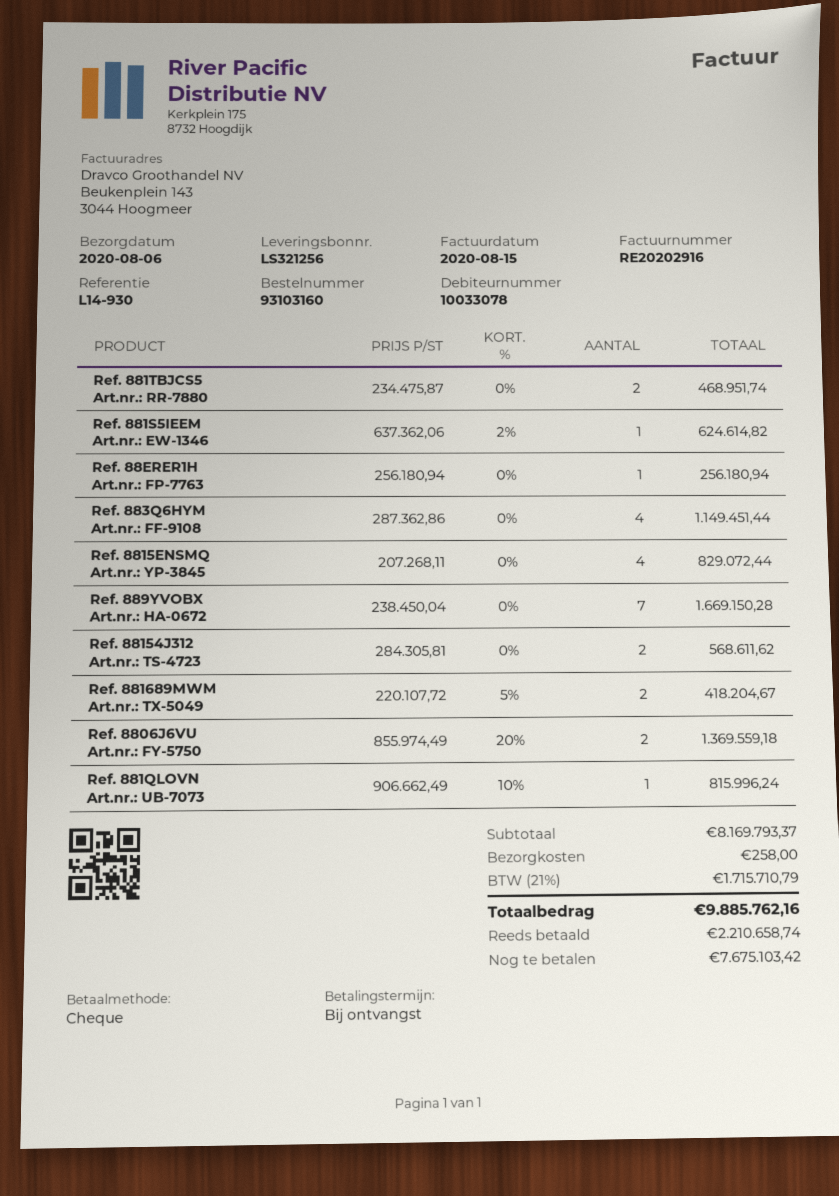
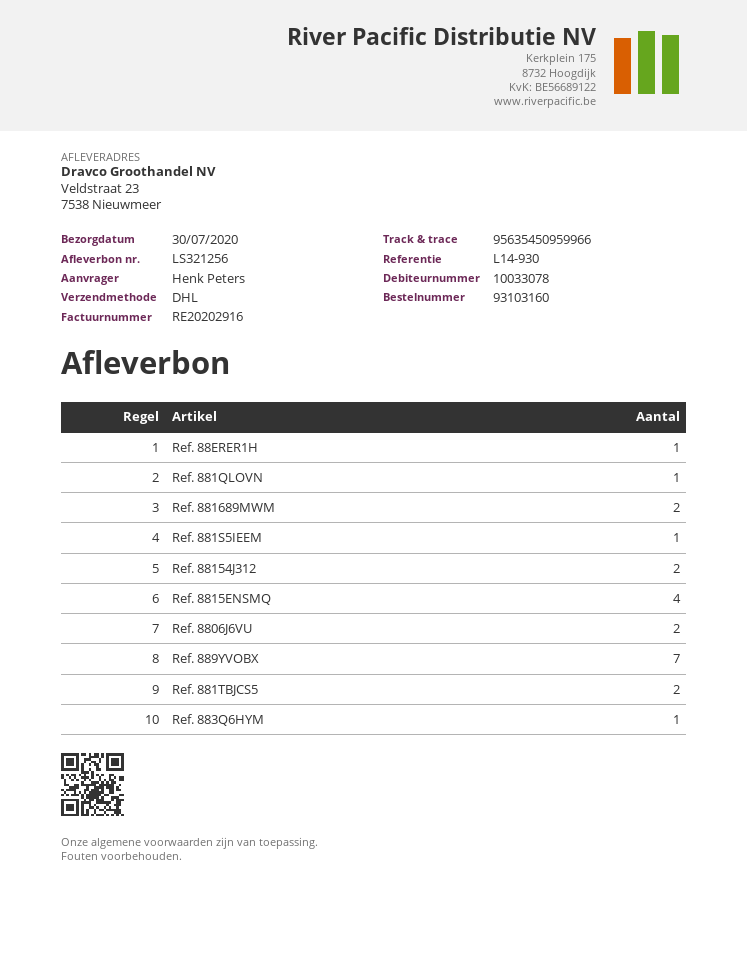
delivery date: 2020-08-06 -> 2020-07-30
Ref. 883Q6HYM: 4 -> 1

